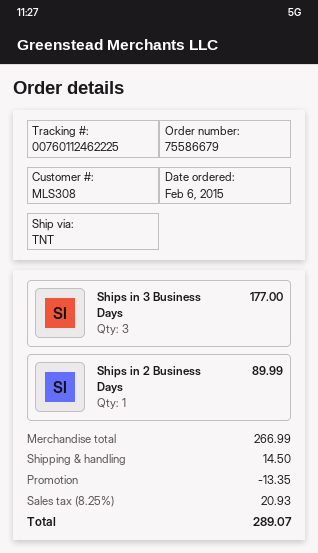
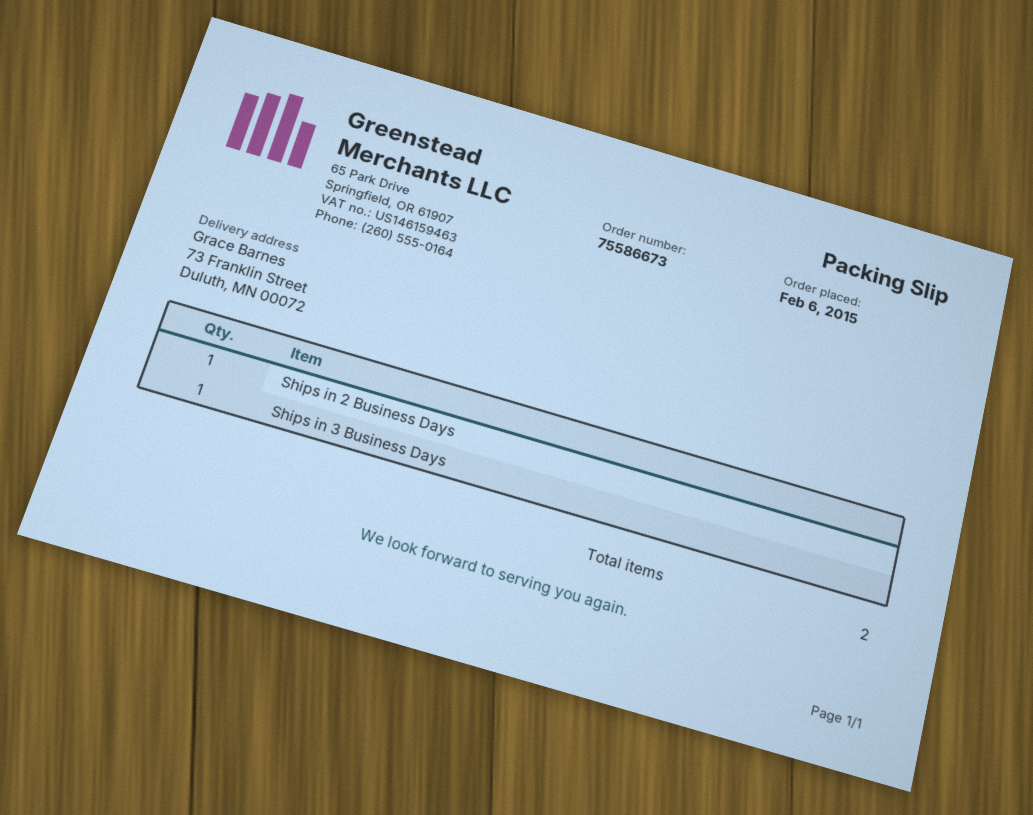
order number: 75586679 -> 75586673
Ships in 3 Business Days: 3 -> 1

